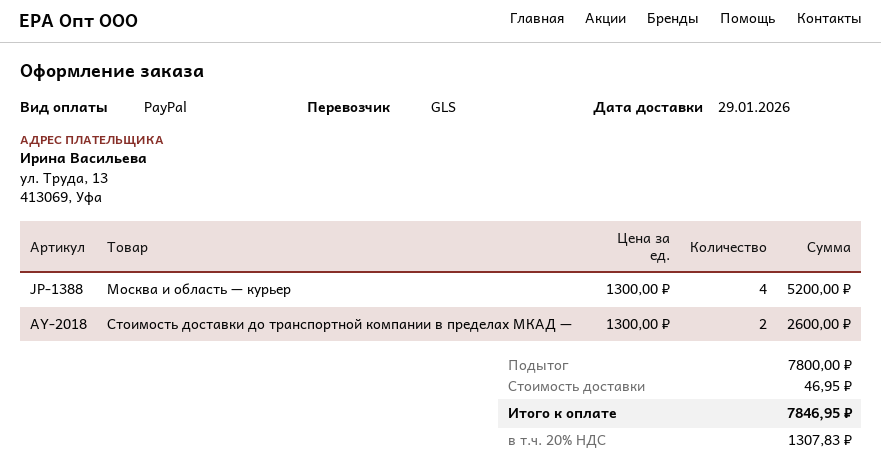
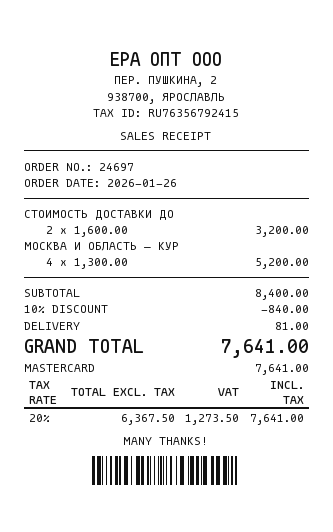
payment method: PayPal -> Mastercard
Стоимость доставки до транспортной компании в пределах МКАД —: 2 x 1300.00 = 2600.00 -> 2 x 1600.00 = 3200.00
subtotal: 7800.00 -> 8400.00
discount: none -> 10% = 840.00
shipping: 46.95 -> 81.00
tax: 20% = 1307.83 -> 20% = 1273.50
total: 7846.95 -> 7641.00

